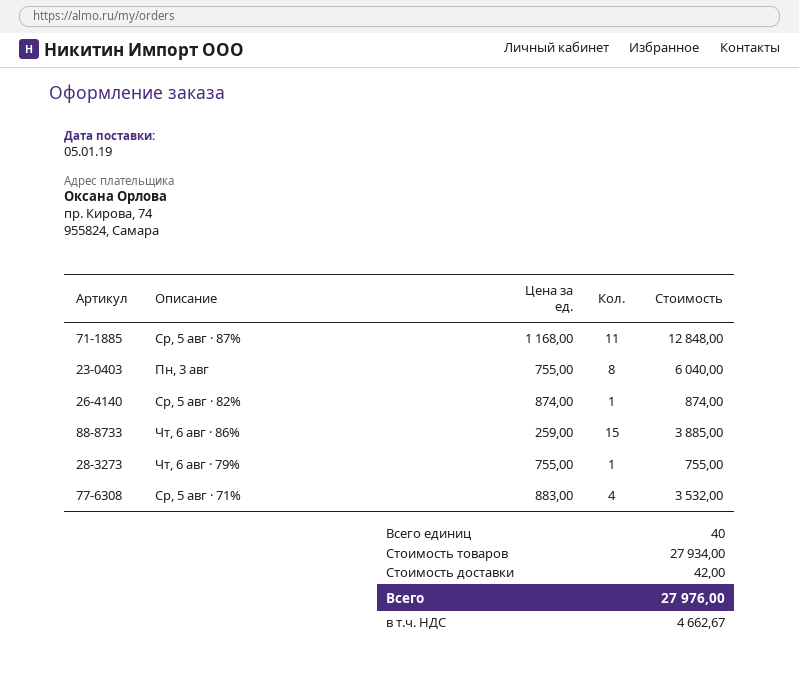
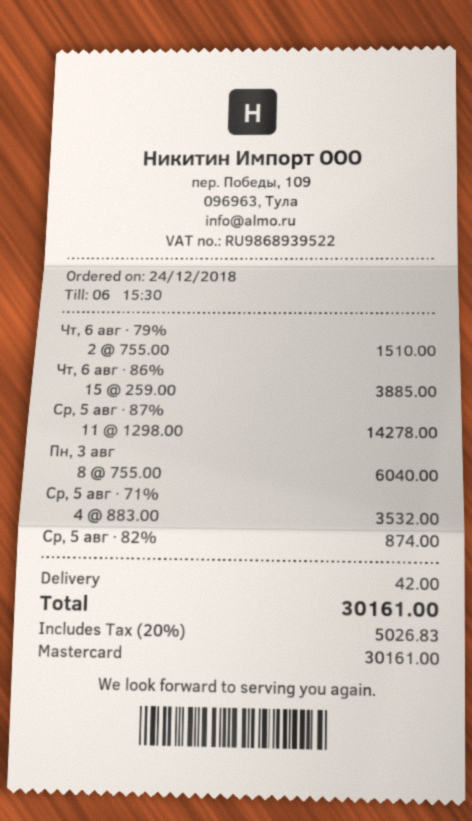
Ср, 5 авг · 87%: 11 x 1168.00 = 12848.00 -> 11 x 1298.00 = 14278.00
Чт, 6 авг · 79%: 1 x 755.00 = 755.00 -> 2 x 755.00 = 1510.00
tax: 4662.67 -> 5026.83
total: 27976.00 -> 30161.00

